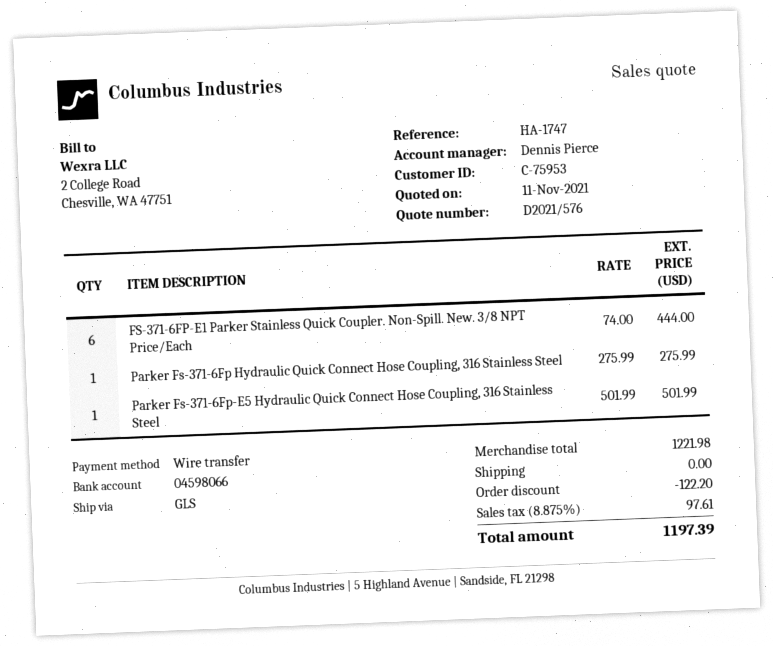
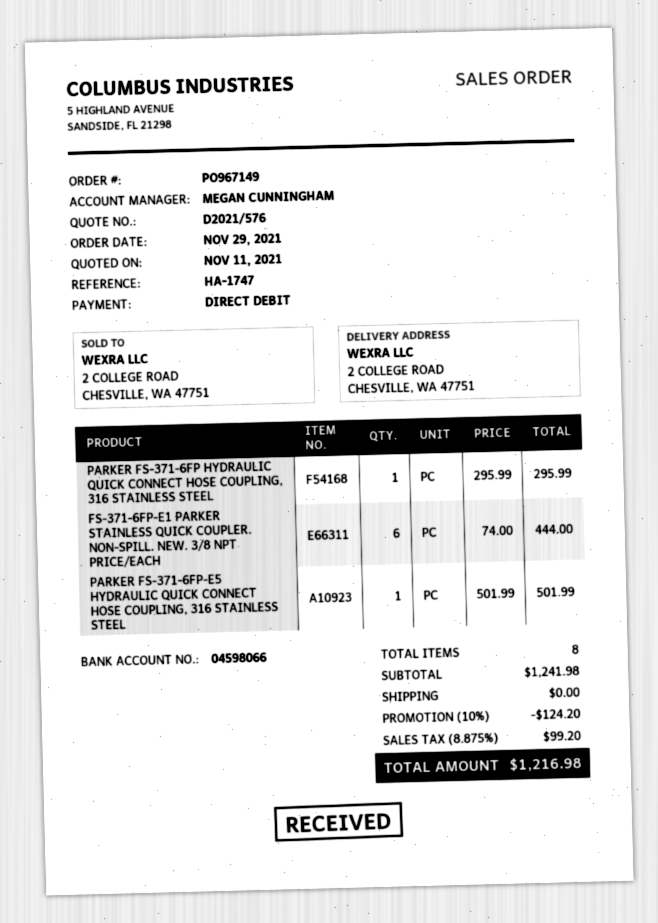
sales rep: Dennis Pierce -> MEGAN CUNNINGHAM
payment method: bank transfer -> direct debit
Parker Fs-371-6Fp Hydraulic Quick Connect Hose Coupling, 316 Stainless Steel: 1 x 275.99 = 275.99 -> 1 x 295.99 = 295.99
subtotal: 1221.98 -> 1241.98
discount: 122.20 -> 124.20
tax: 8.875% = 97.61 -> 8.875% = 99.20
total: 1197.39 -> 1216.98

